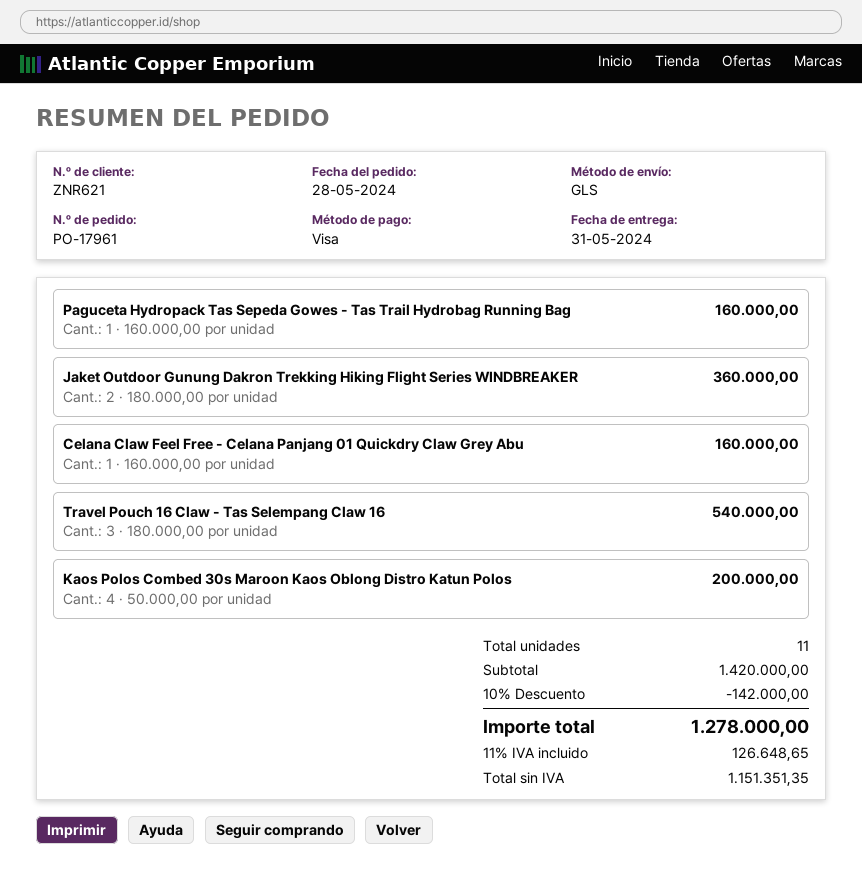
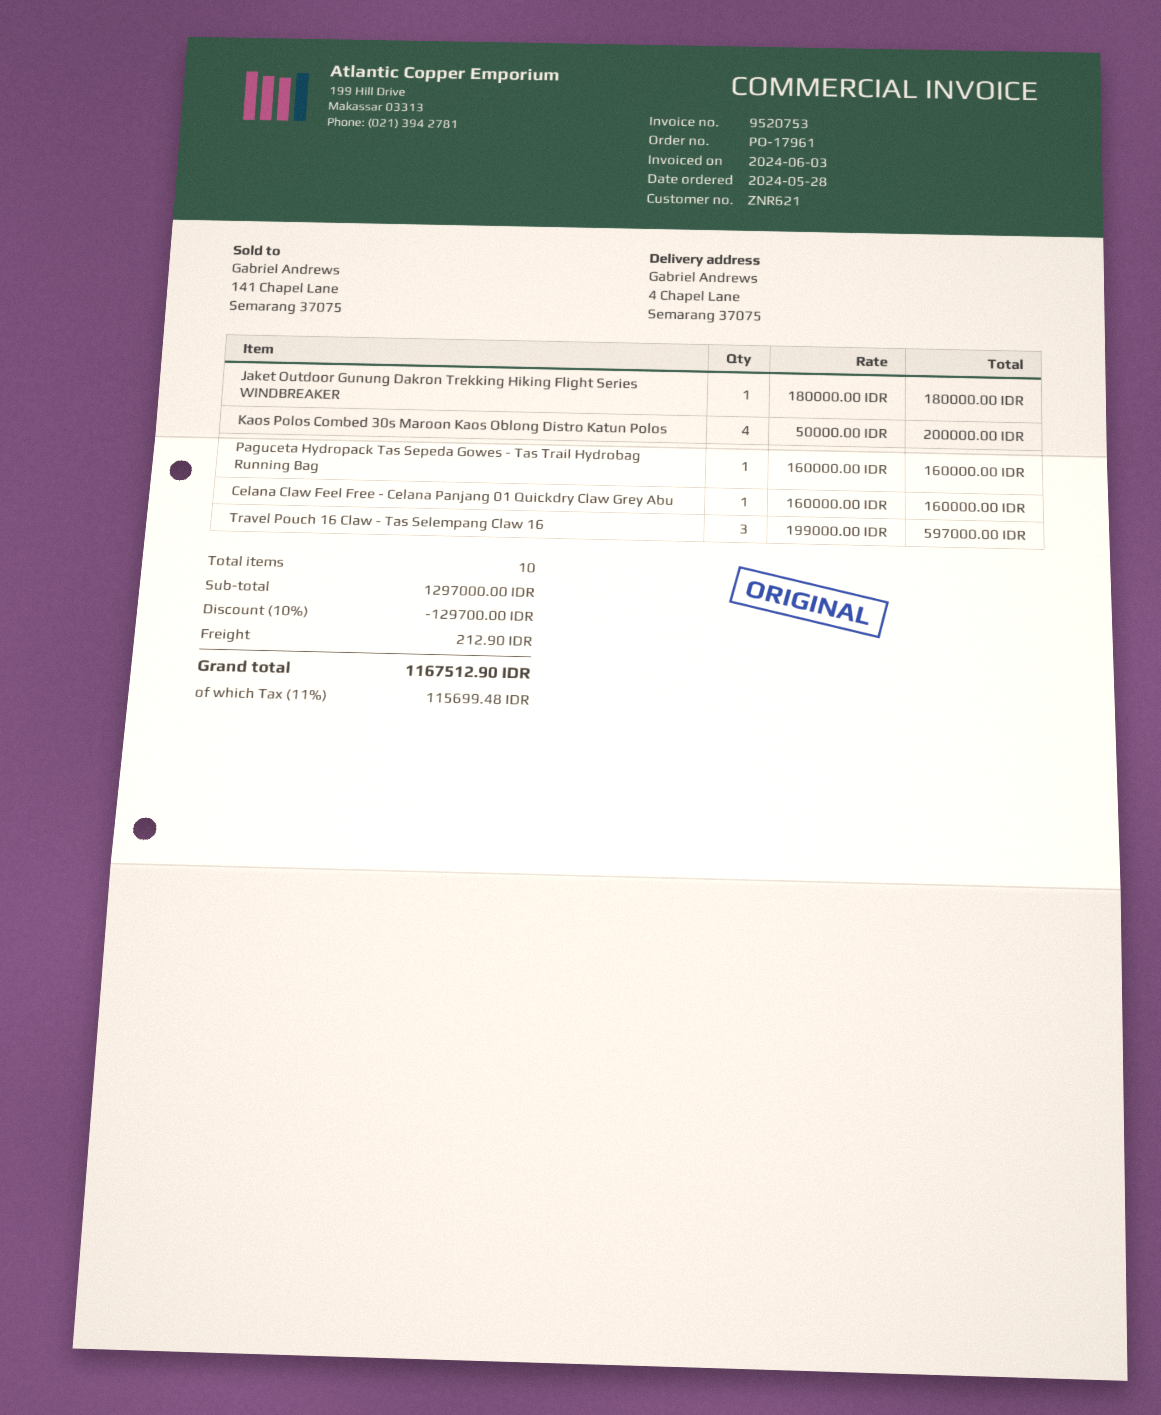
Jaket Outdoor Gunung Dakron Trekking Hiking Flight Series WINDBREAKER: 2 x 180000.00 = 360000.00 -> 1 x 180000.00 = 180000.00
Travel Pouch 16 Claw - Tas Selempang Claw 16: 3 x 180000.00 = 540000.00 -> 3 x 199000.00 = 597000.00
total quantity: 11 -> 10
subtotal: 1420000.00 -> 1297000.00
discount: 10% = 142000.00 -> 10% = 129700.00
shipping: none -> 212.90
tax: 11% = 126648.65 -> 11% = 115699.48
total: 1278000.00 -> 1167512.90

